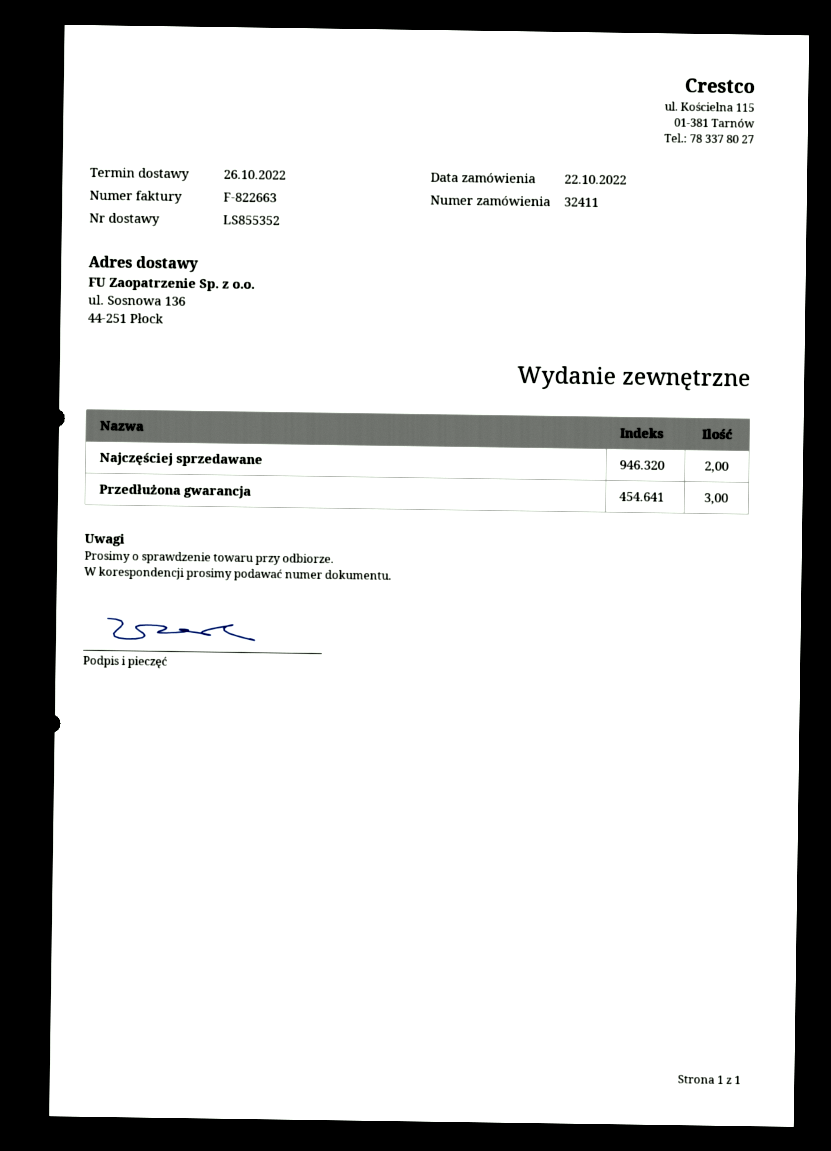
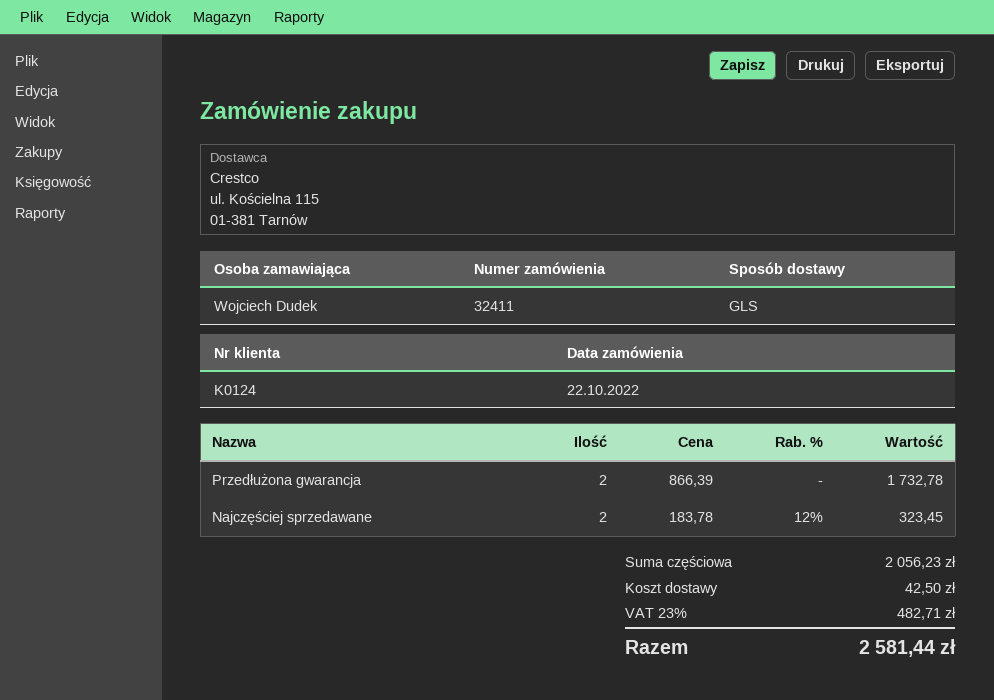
Przedłużona gwarancja: 3 -> 2

